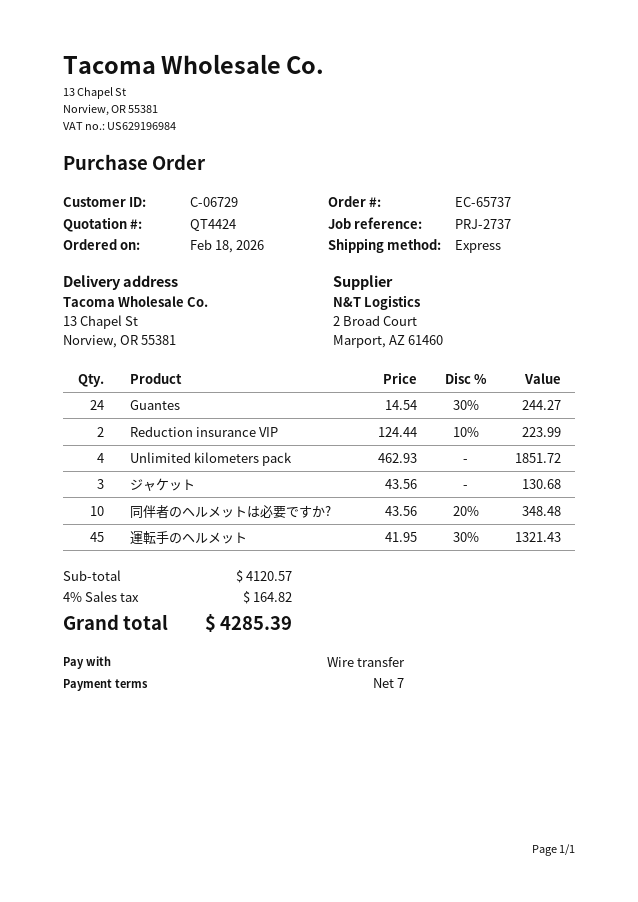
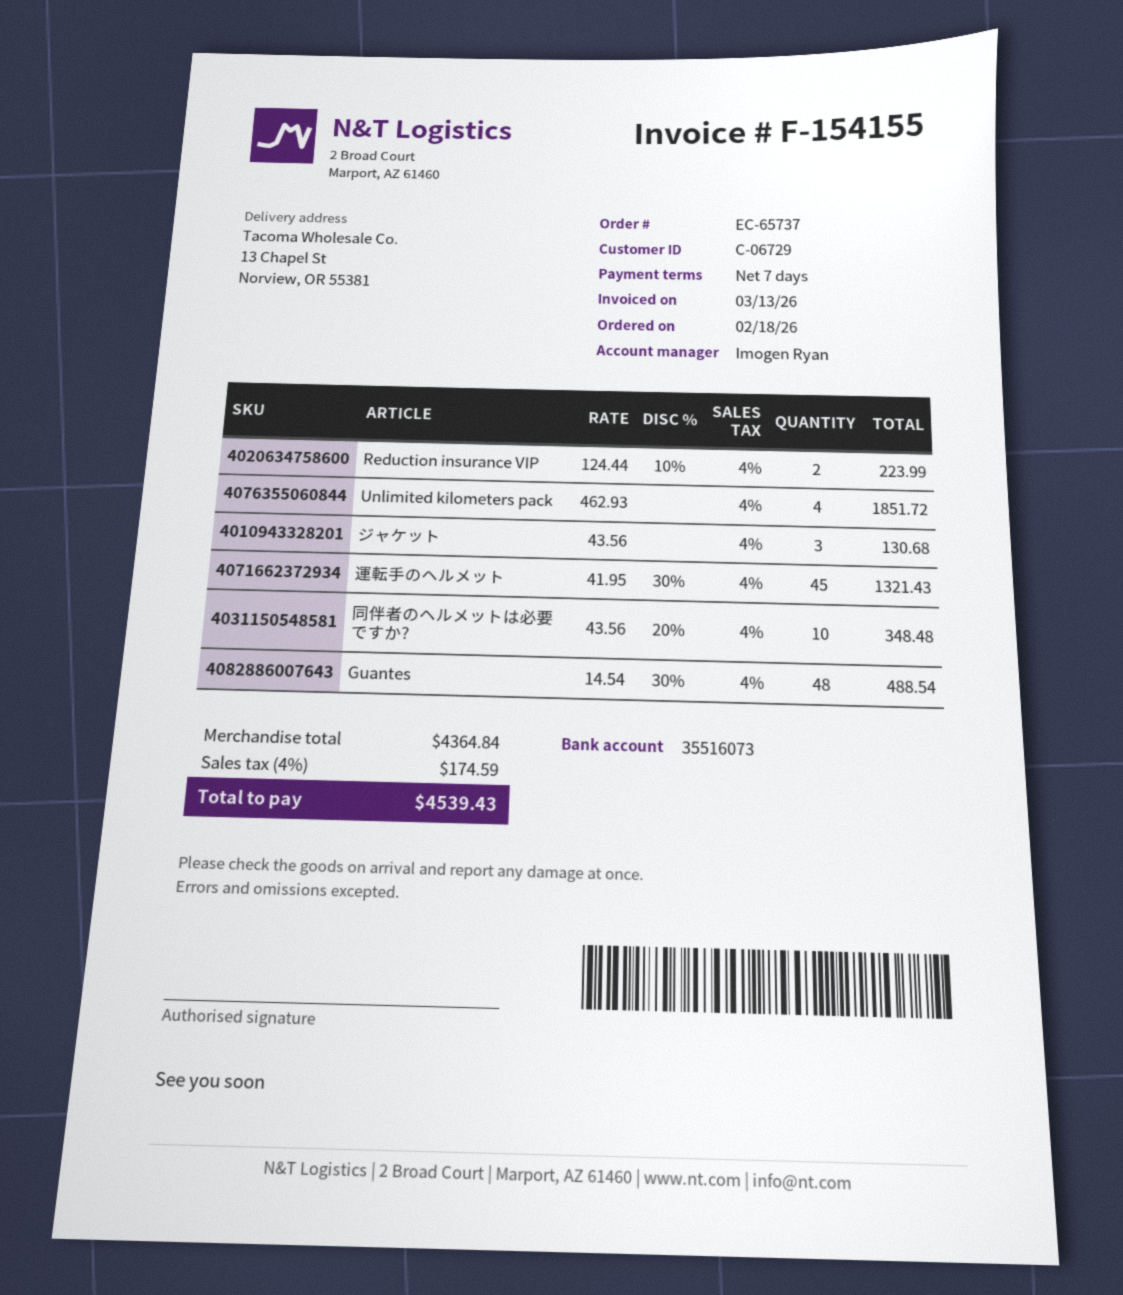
Guantes: 24 x 14.54 - 30% = 244.27 -> 48 x 14.54 - 30% = 488.54
subtotal: 4120.57 -> 4364.84
tax: 4% = 164.82 -> 4% = 174.59
total: 4285.39 -> 4539.43

